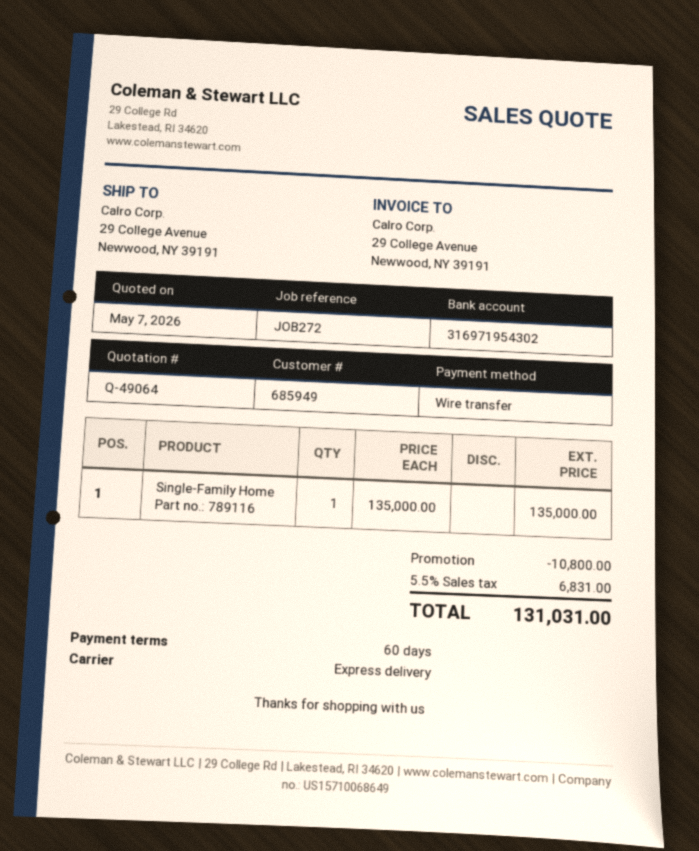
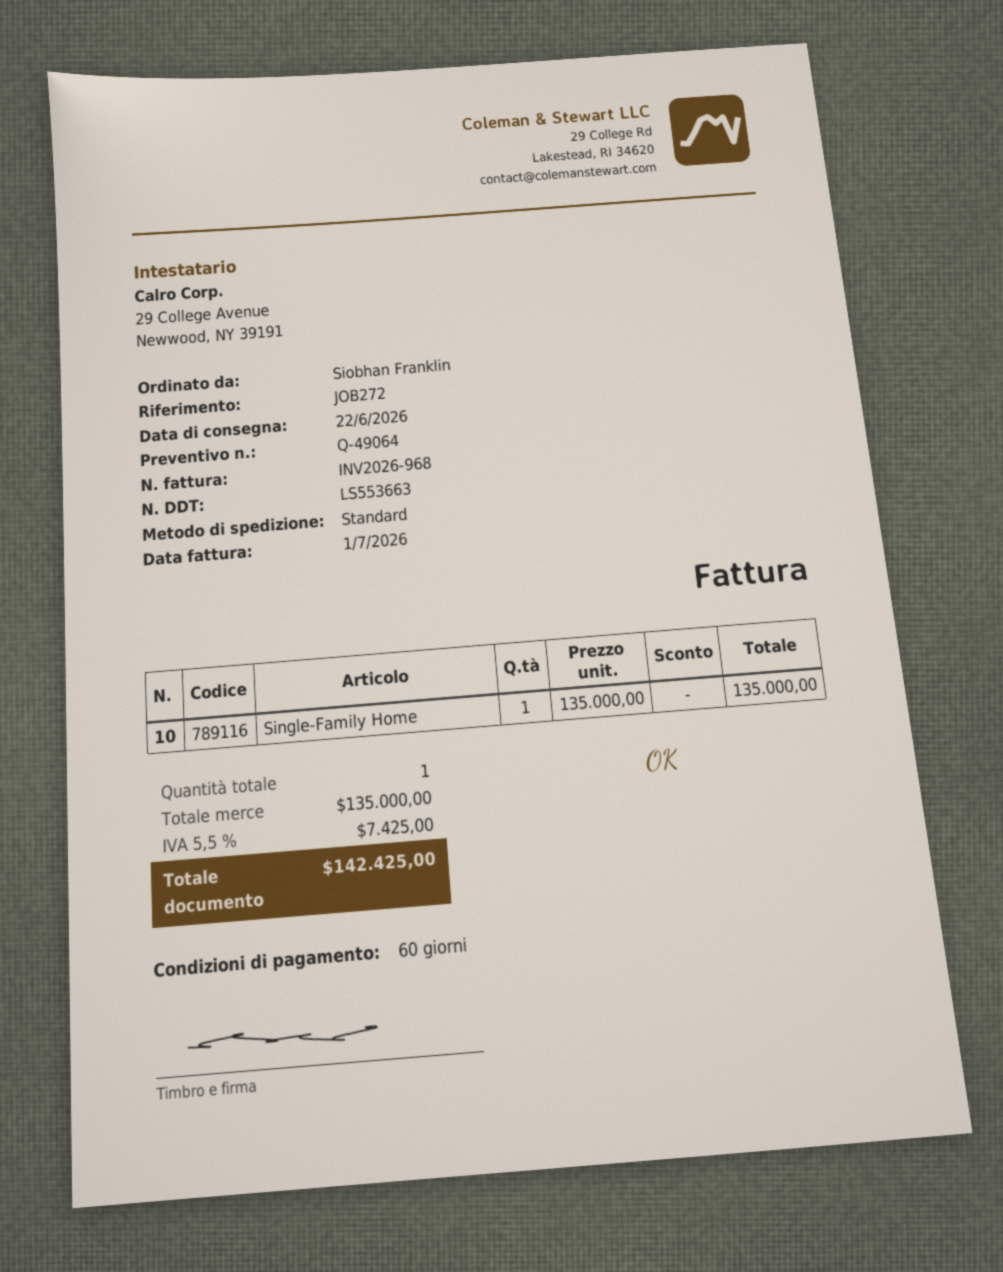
shipping method: express -> standard
discount: 10800.00 -> none
tax: 5.5% = 6831.00 -> 5.5% = 7425.00
total: 131031.00 -> 142425.00

